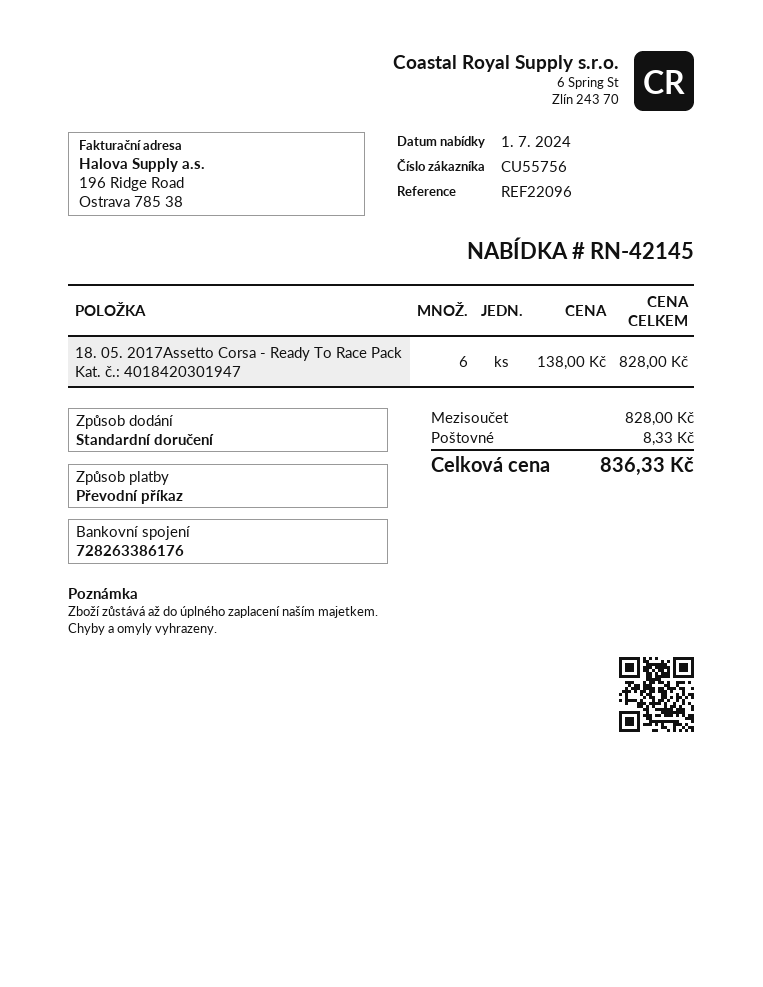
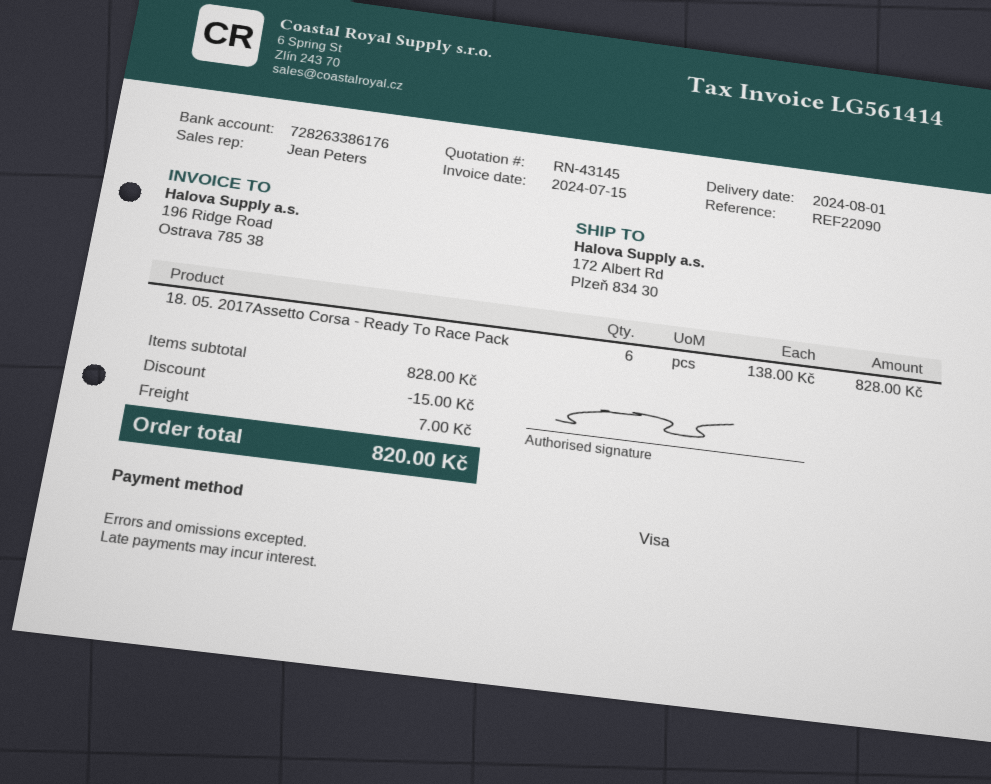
quote number: RN-42145 -> RN-43145
reference: REF22096 -> REF22090
payment method: bank transfer -> Visa
discount: none -> 15.00
shipping: 8.33 -> 7.00
total: 836.33 -> 820.00

